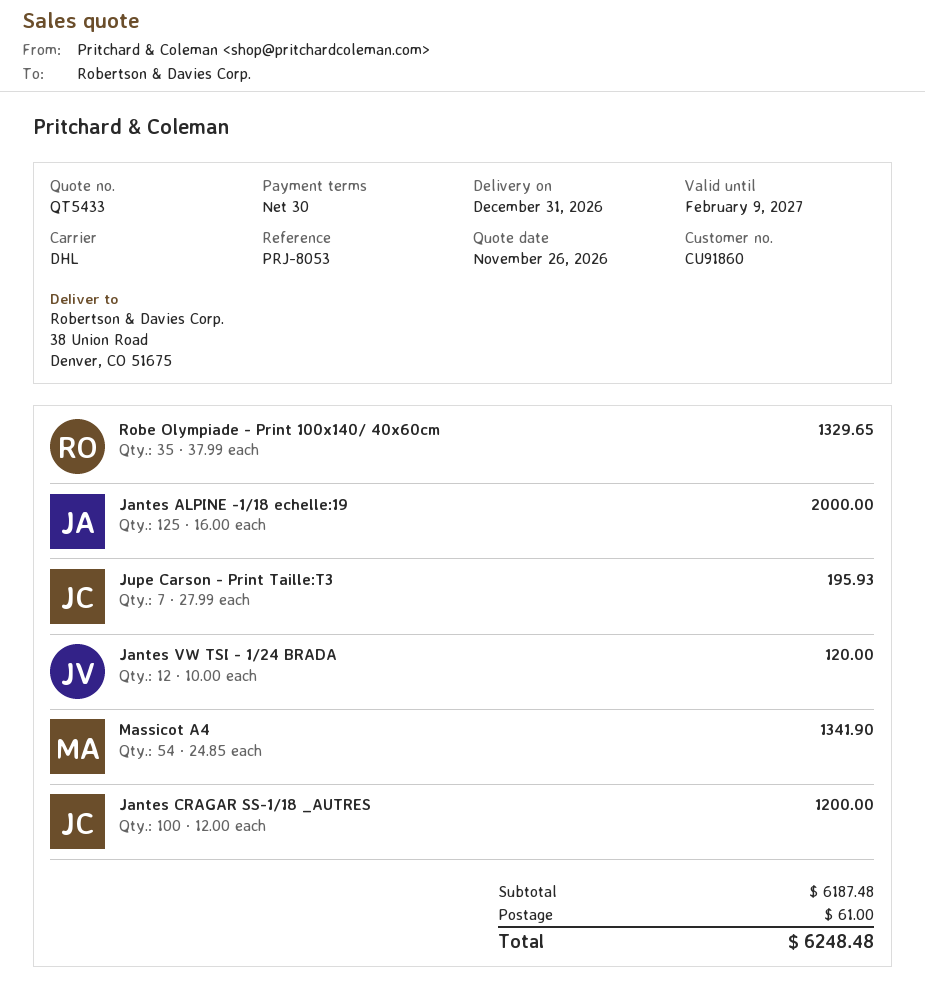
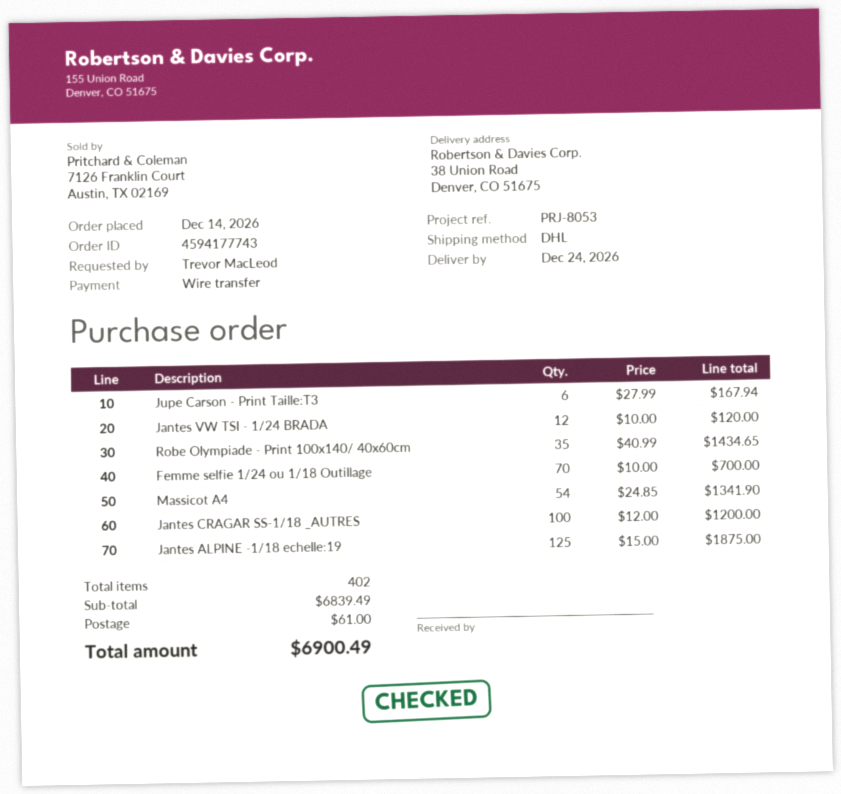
delivery date: 2026-12-31 -> 2026-12-24
Robe Olympiade - Print 100x140/ 40x60cm: 35 x 37.99 = 1329.65 -> 35 x 40.99 = 1434.65
Jantes ALPINE -1/18 echelle:19: 125 x 16.00 = 2000.00 -> 125 x 15.00 = 1875.00
Jupe Carson - Print Taille:T3: 7 x 27.99 = 195.93 -> 6 x 27.99 = 167.94
Femme selfie 1/24 ou 1/18 Outillage: none -> 70 x 10.00 = 700.00
subtotal: 6187.48 -> 6839.49
total: 6248.48 -> 6900.49

